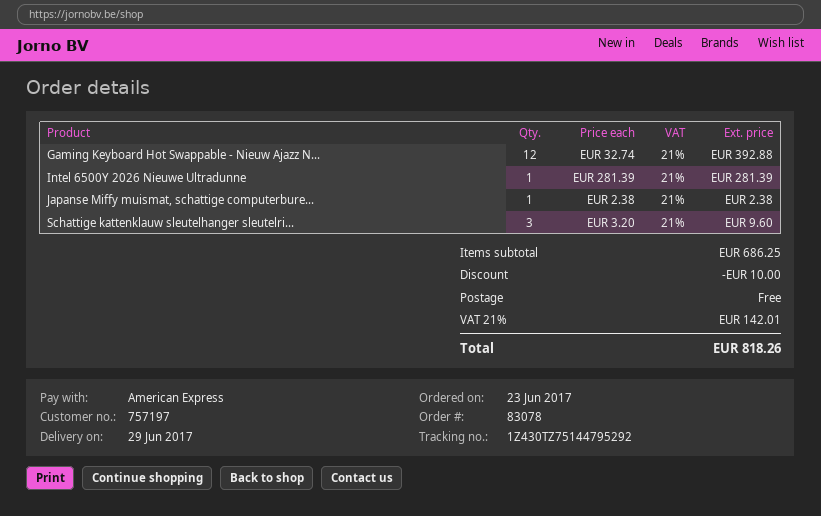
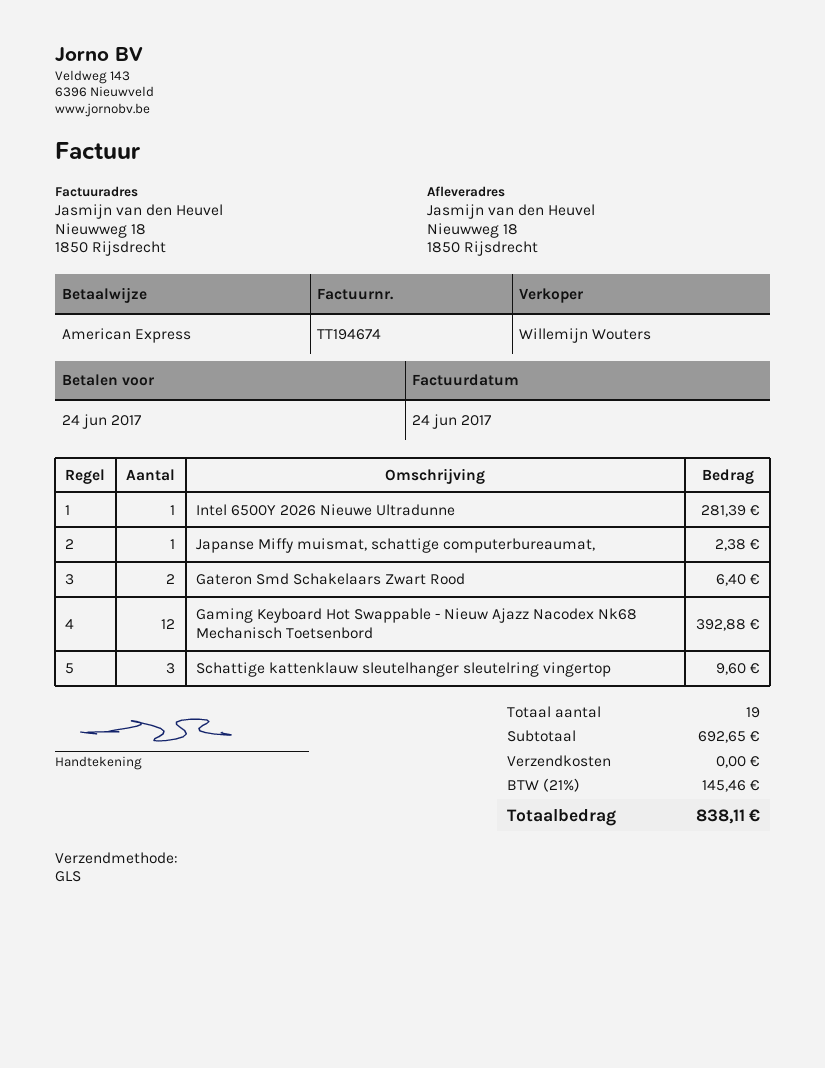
Gateron Smd Schakelaars Zwart Rood: none -> 2 for 6.40
subtotal: 686.25 -> 692.65
discount: 10.00 -> none
tax: 21% = 142.01 -> 21% = 145.46
total: 818.26 -> 838.11

